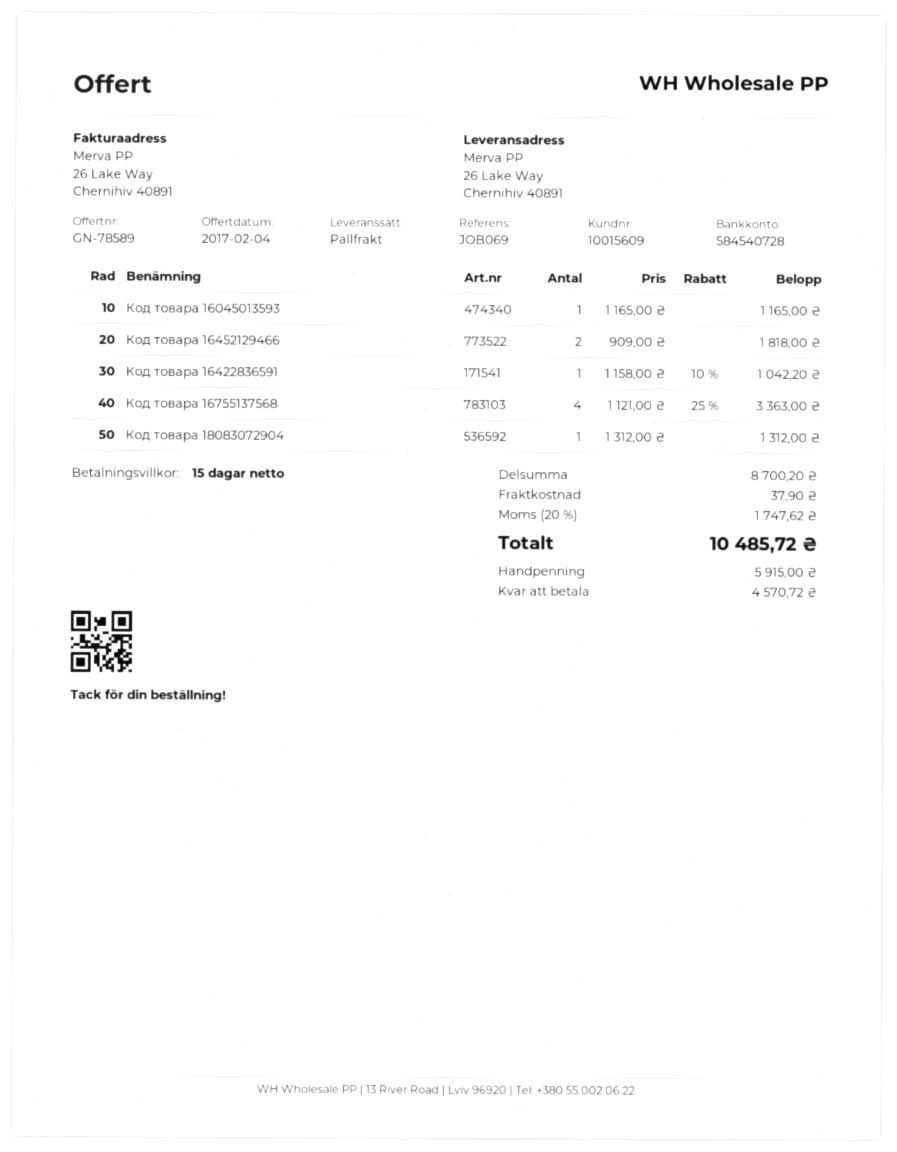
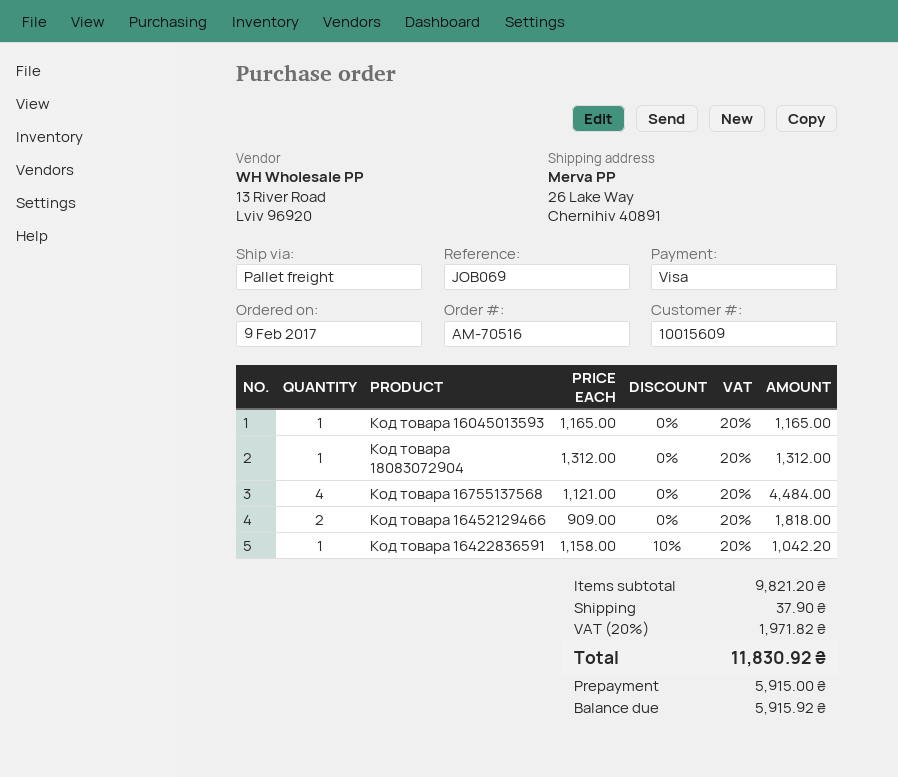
Код товара 16755137568: 4 x 1121.00 - 25% = 3363.00 -> 4 x 1121.00 = 4484.00
subtotal: 8700.20 -> 9821.20
tax: 20% = 1747.62 -> 20% = 1971.82
total: 10485.72 -> 11830.92
balance: 4570.72 -> 5915.92

